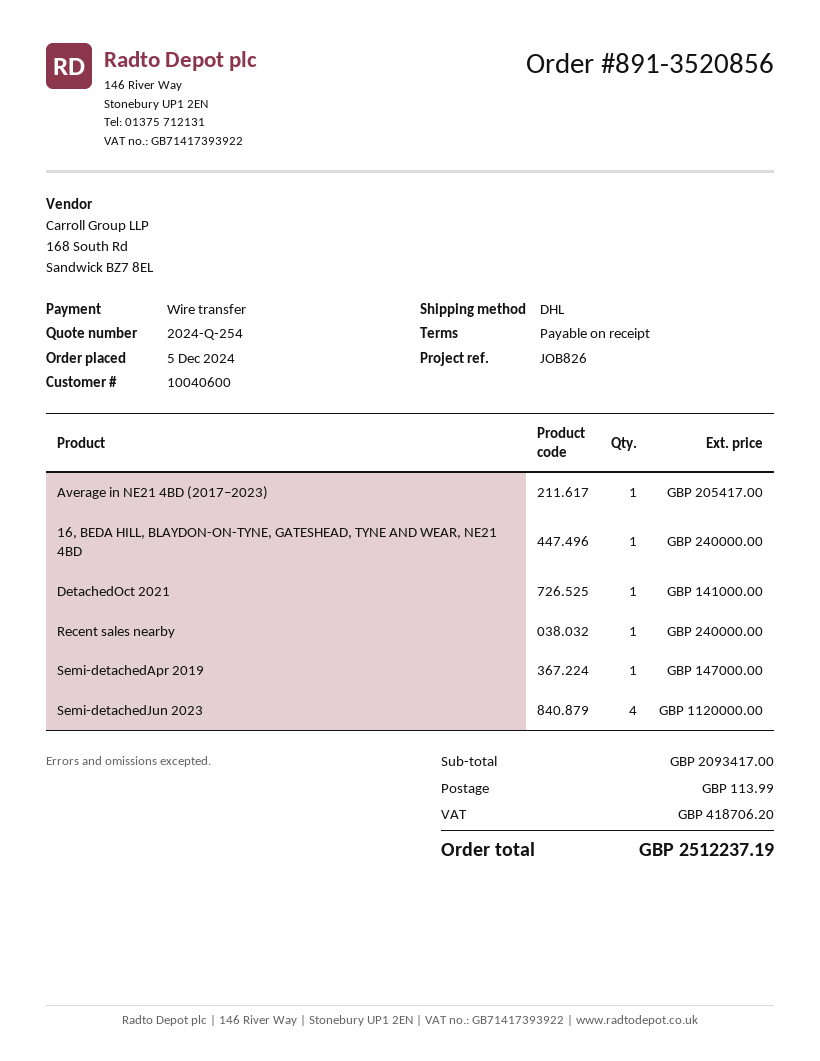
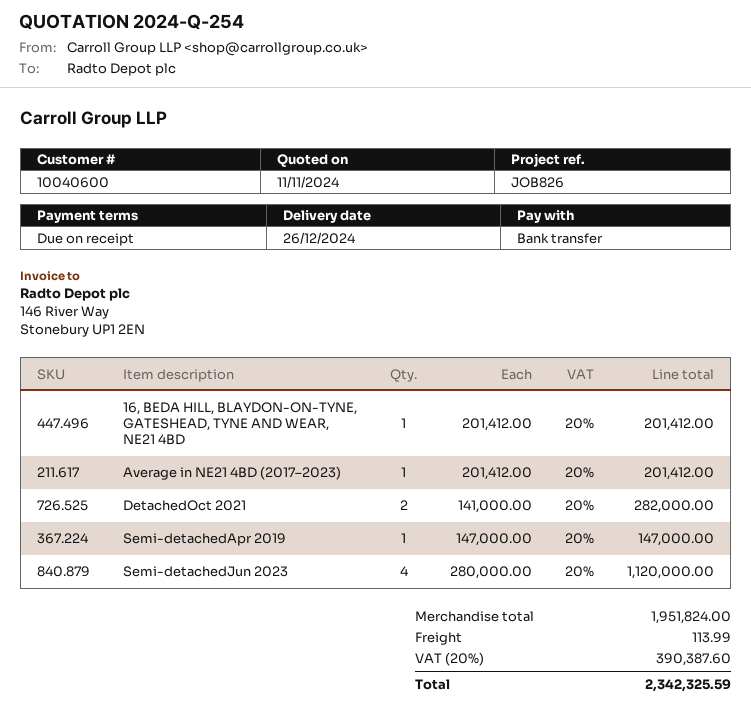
Average in NE21 4BD (2017–2023): 1 for 205417.00 -> 1 for 201412.00
16, BEDA HILL, BLAYDON-ON-TYNE, GATESHEAD, TYNE AND WEAR, NE21 4BD: 1 for 240000.00 -> 1 for 201412.00
DetachedOct 2021: 1 for 141000.00 -> 2 for 282000.00
Recent sales nearby: 1 for 240000.00 -> none
subtotal: 2093417.00 -> 1951824.00
tax: 418706.20 -> 390387.60
total: 2512237.19 -> 2342325.59

